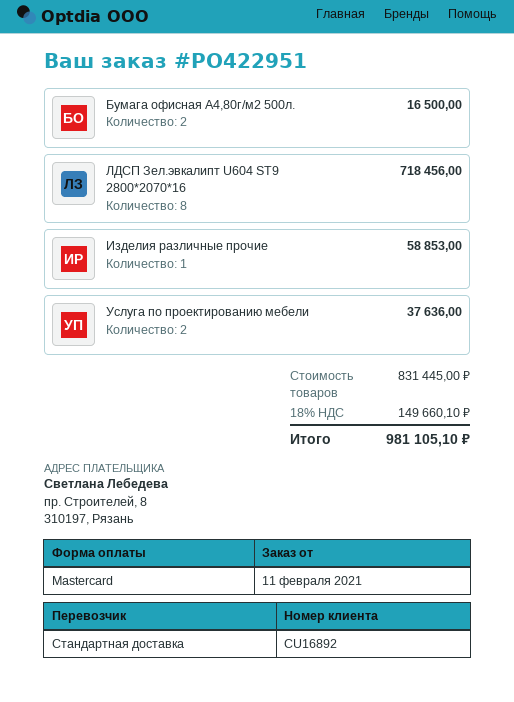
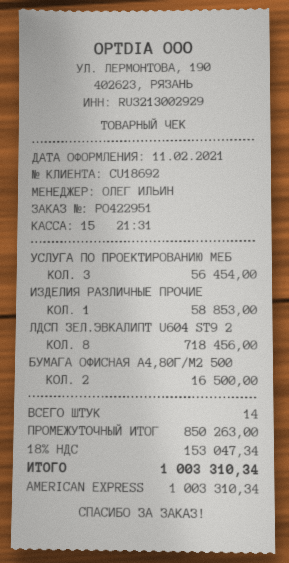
customer number: CU16892 -> CU18692
payment method: Mastercard -> American Express
Услуга по проектированию мебели: 2 for 37636.00 -> 3 for 56454.00
subtotal: 831445.00 -> 850263.00
tax: 18% = 149660.10 -> 18% = 153047.34
total: 981105.10 -> 1003310.34

